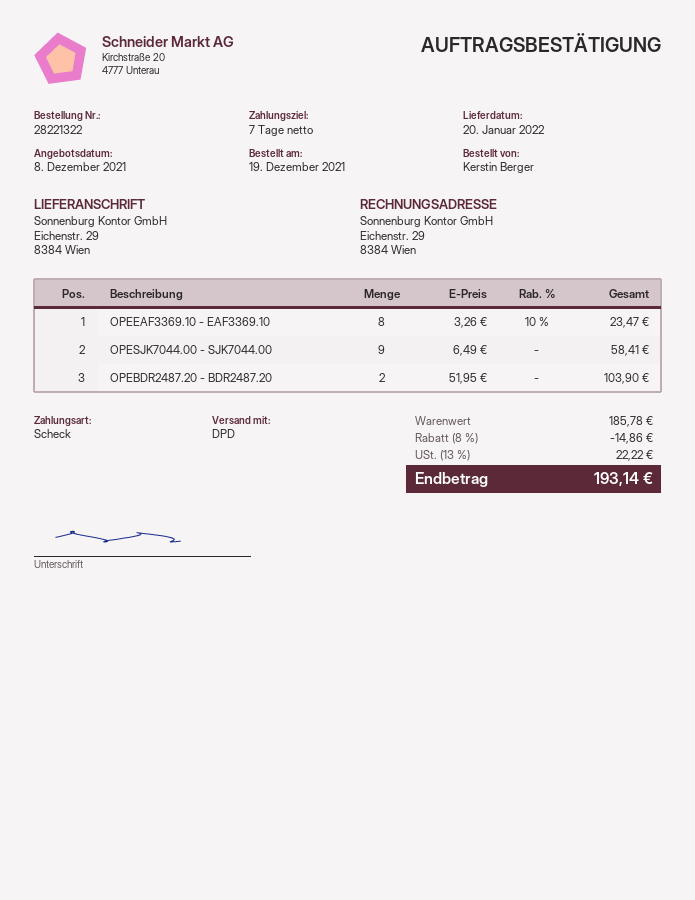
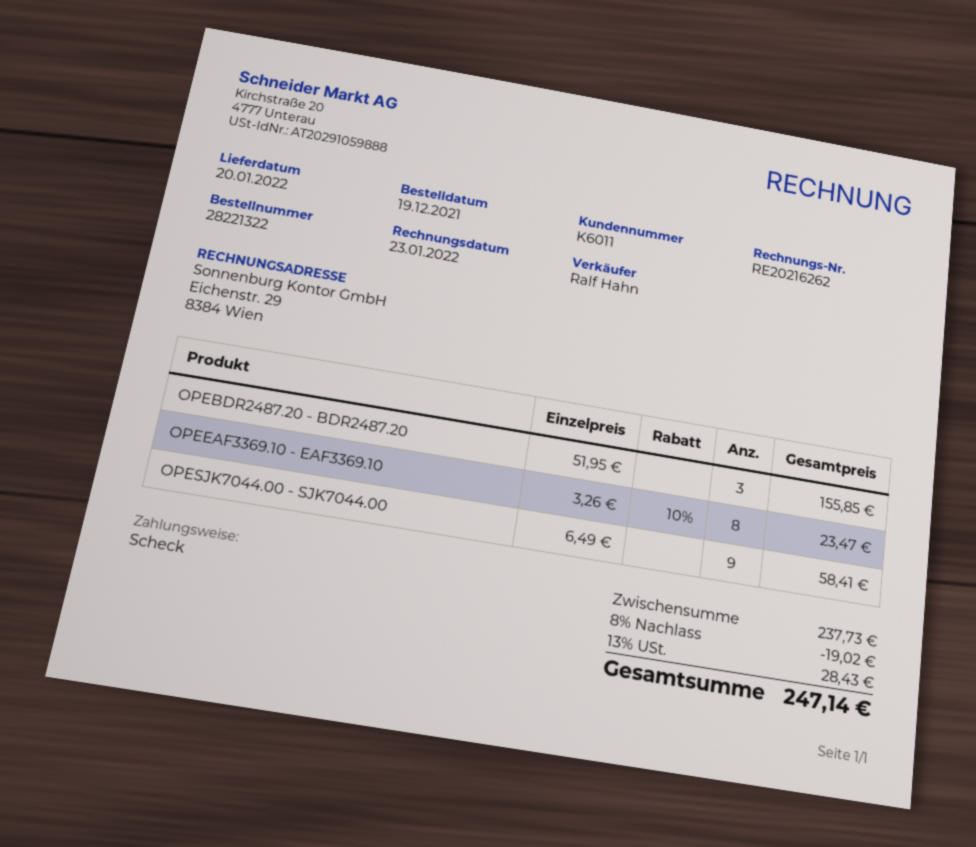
OPEBDR2487.20 - BDR2487.20: 2 x 51.95 = 103.90 -> 3 x 51.95 = 155.85
subtotal: 185.78 -> 237.73
discount: 8% = 14.86 -> 8% = 19.02
tax: 13% = 22.22 -> 13% = 28.43
total: 193.14 -> 247.14

